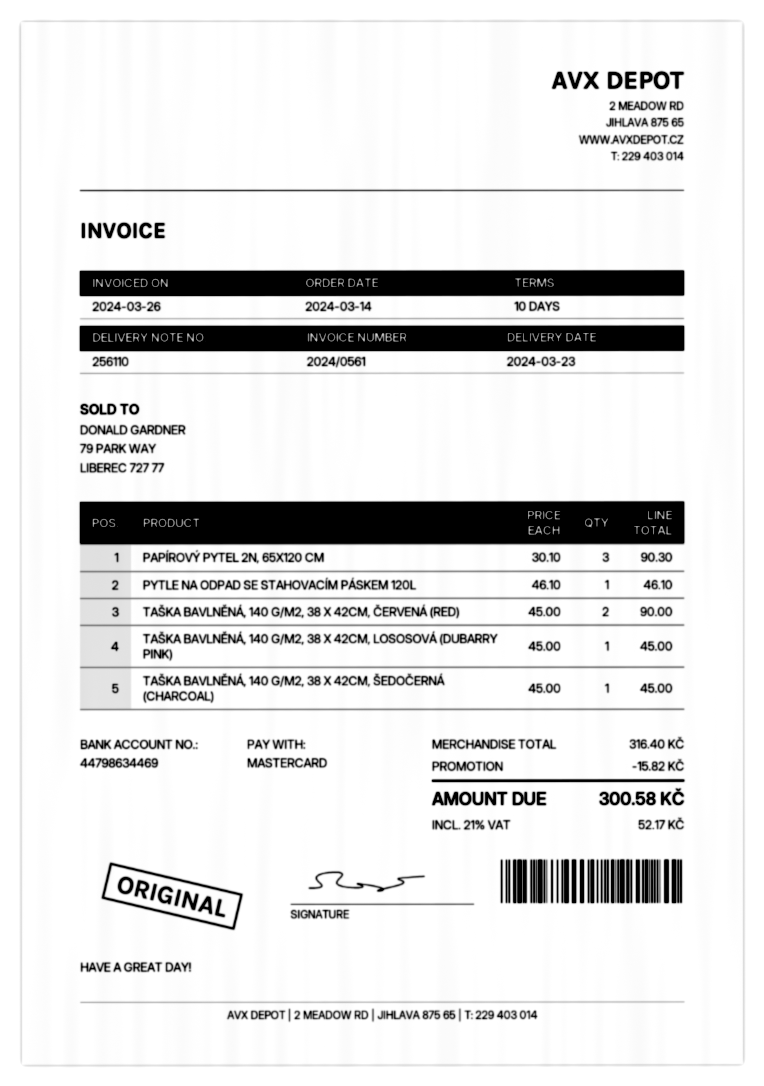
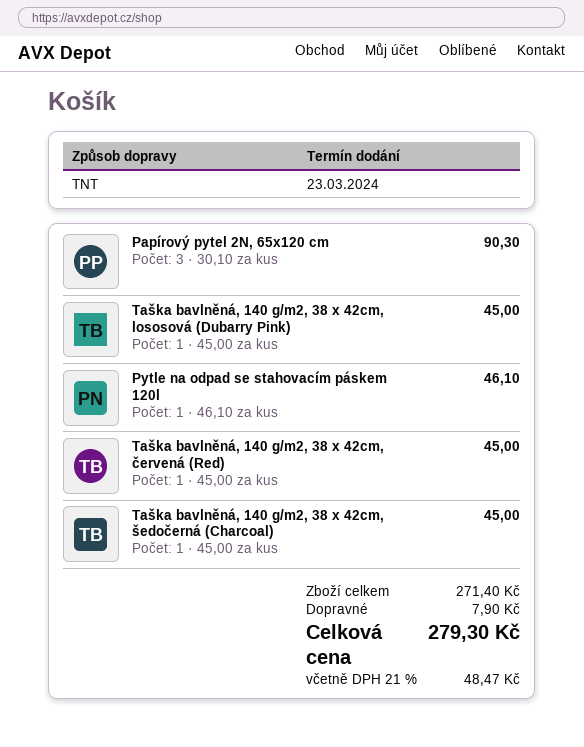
TAŠKA BAVLNĚNÁ, 140 G/M2, 38 X 42CM, ČERVENÁ (RED): 2 x 45.00 = 90.00 -> 1 x 45.00 = 45.00
subtotal: 316.40 -> 271.40
discount: 15.82 -> none
shipping: none -> 7.90
tax: 21% = 52.17 -> 21% = 48.47
total: 300.58 -> 279.30

